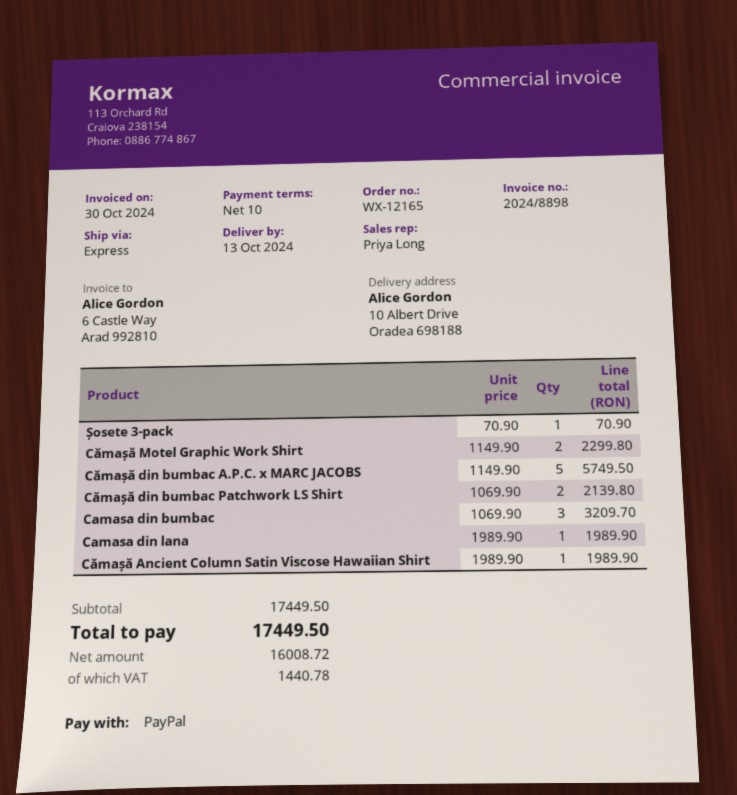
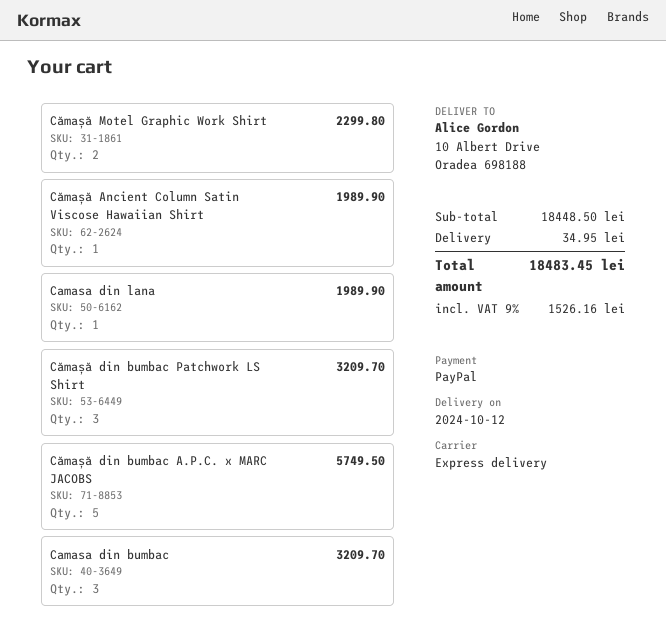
delivery date: 2024-10-13 -> 2024-10-12
Șosete 3-pack: 1 for 70.90 -> none
Cămașă din bumbac Patchwork LS Shirt: 2 for 2139.80 -> 3 for 3209.70
subtotal: 17449.50 -> 18448.50
shipping: none -> 34.95
tax: 1440.78 -> 1526.16
total: 17449.50 -> 18483.45

